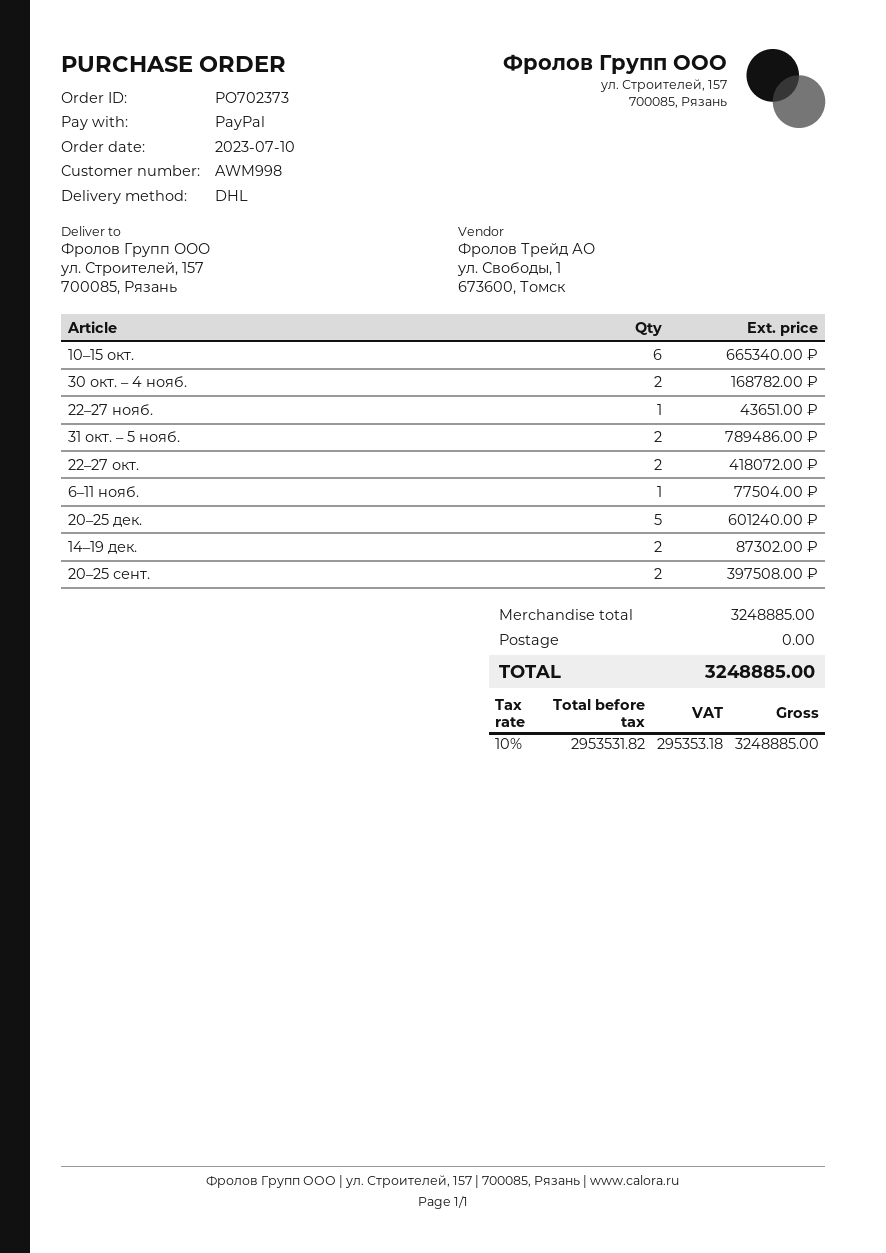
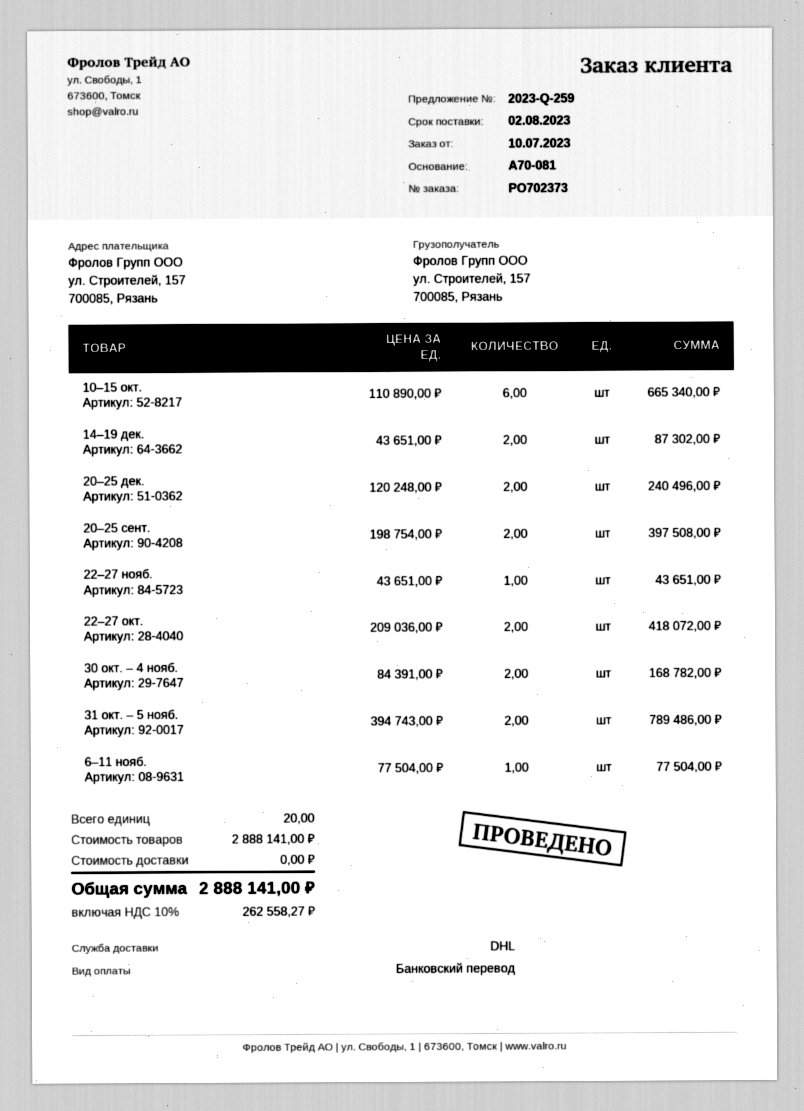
payment method: PayPal -> bank transfer
20–25 дек.: 5 for 601240.00 -> 2 for 240496.00
subtotal: 3248885.00 -> 2888141.00
tax: 10% = 295353.18 -> 10% = 262558.27
total: 3248885.00 -> 2888141.00

